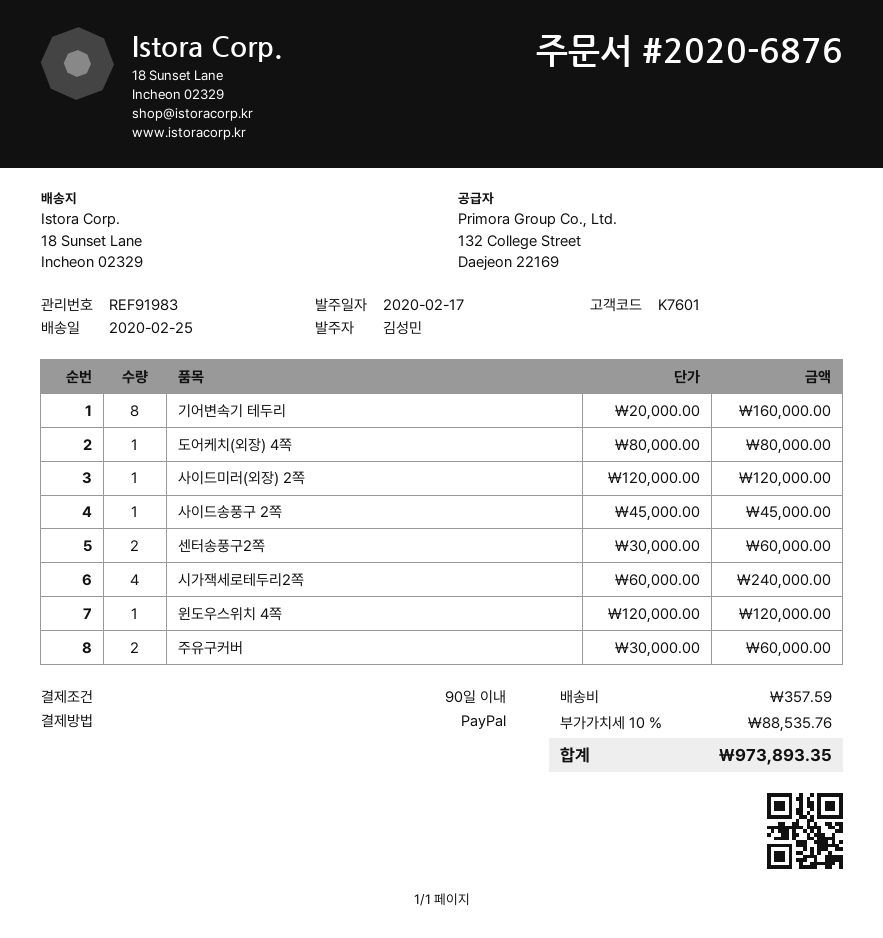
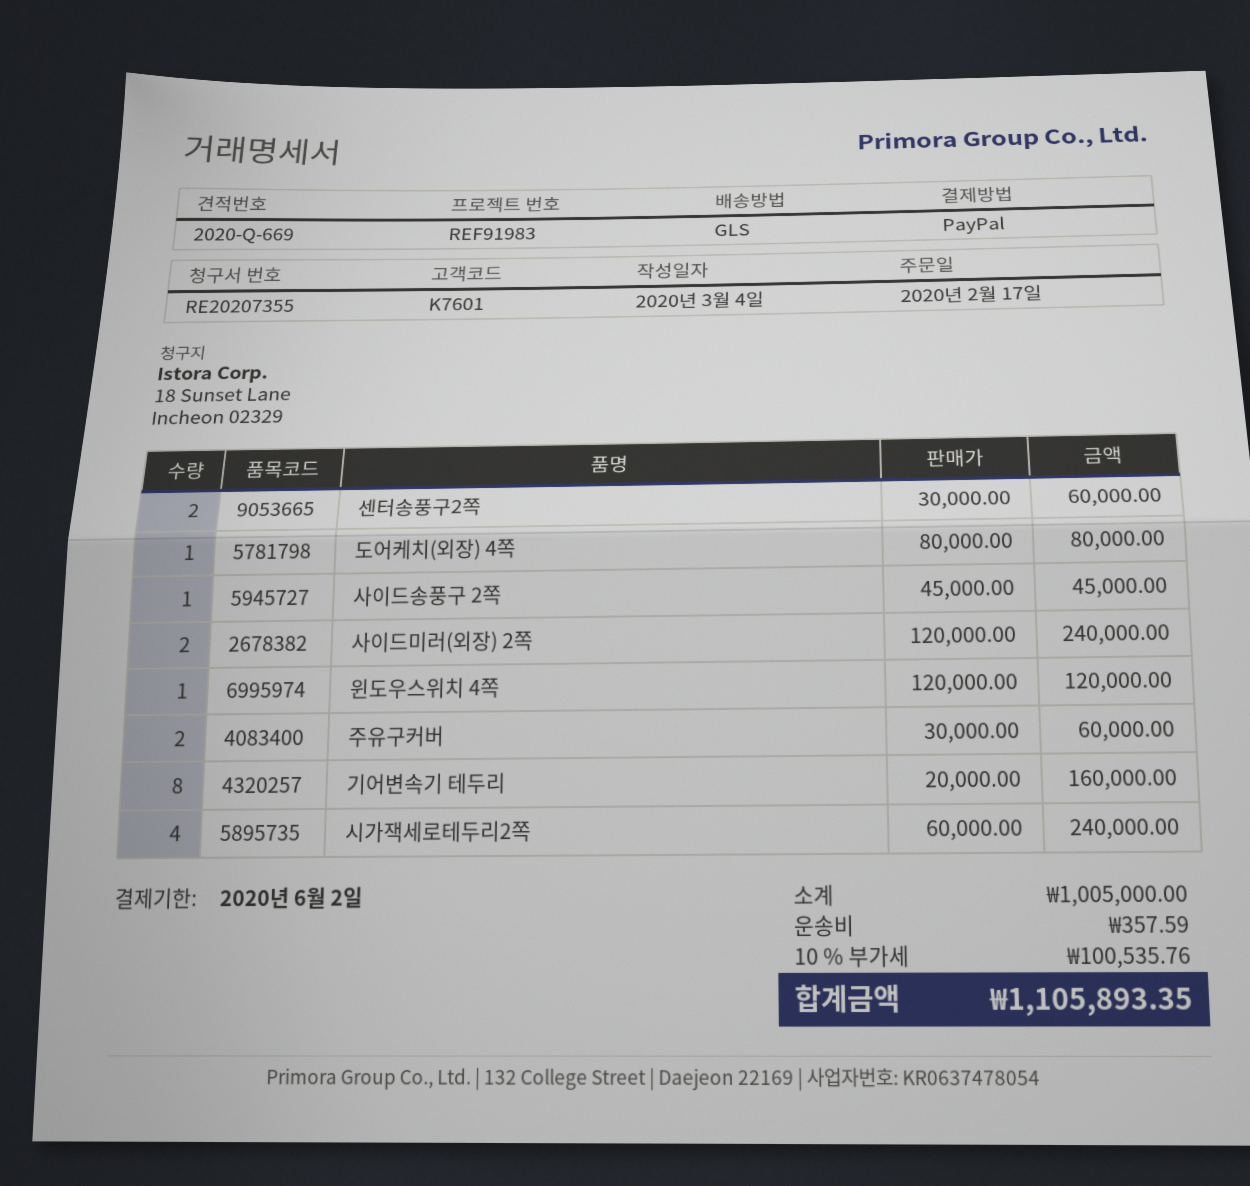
사이드미러(외장) 2쪽: 1 x 120000.00 = 120000.00 -> 2 x 120000.00 = 240000.00
tax: 10% = 88535.76 -> 10% = 100535.76
total: 973893.35 -> 1105893.35

